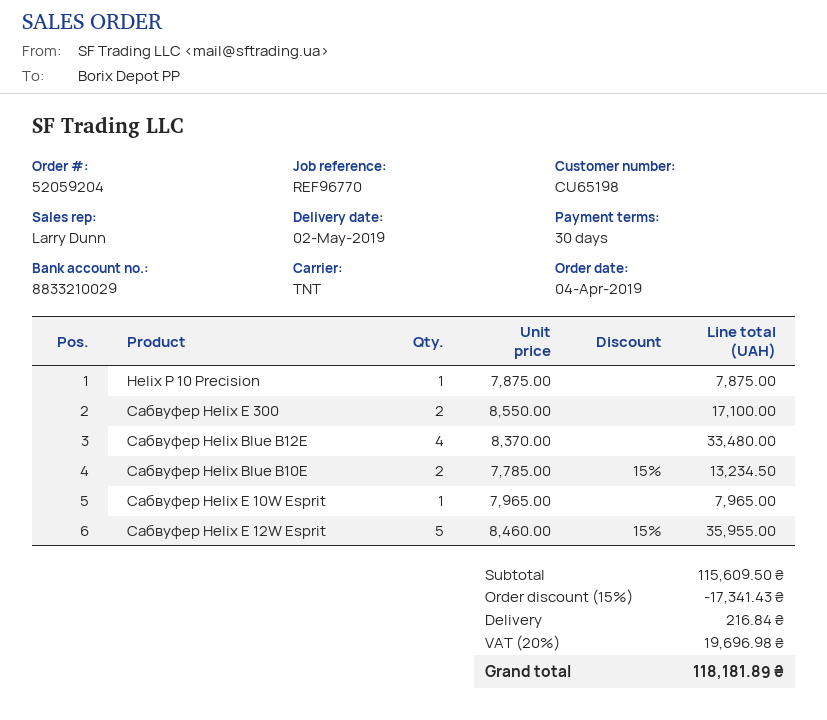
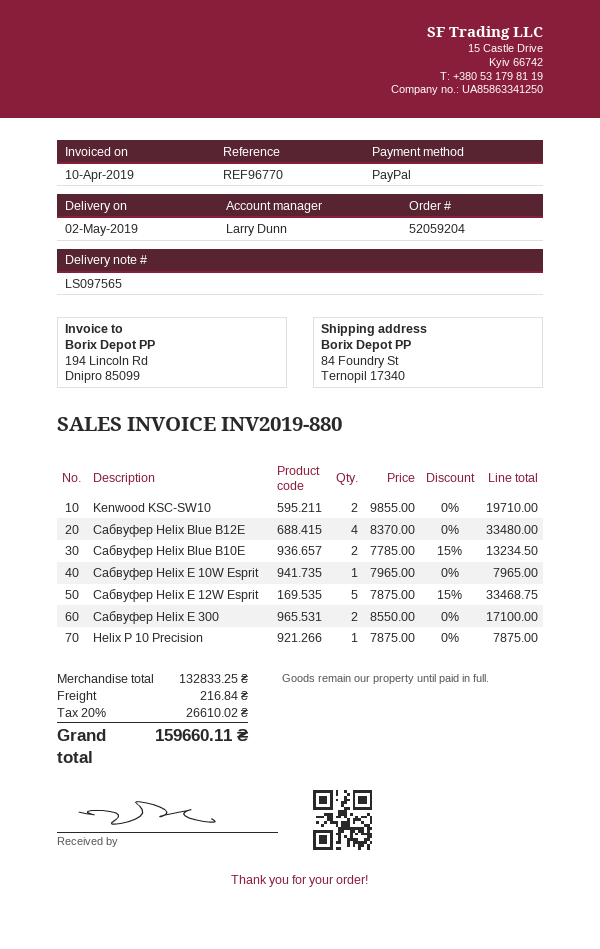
Сабвуфер Helix E 12W Esprit: 5 x 8460.00 - 15% = 35955.00 -> 5 x 7875.00 - 15% = 33468.75
Kenwood KSC-SW10: none -> 2 x 9855.00 = 19710.00
subtotal: 115609.50 -> 132833.25
discount: 15% = 17341.43 -> none
tax: 20% = 19696.98 -> 20% = 26610.02
total: 118181.89 -> 159660.11

